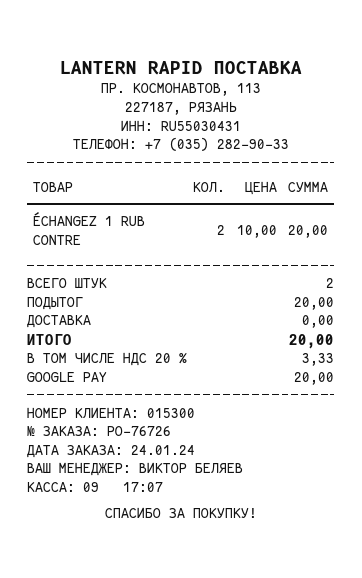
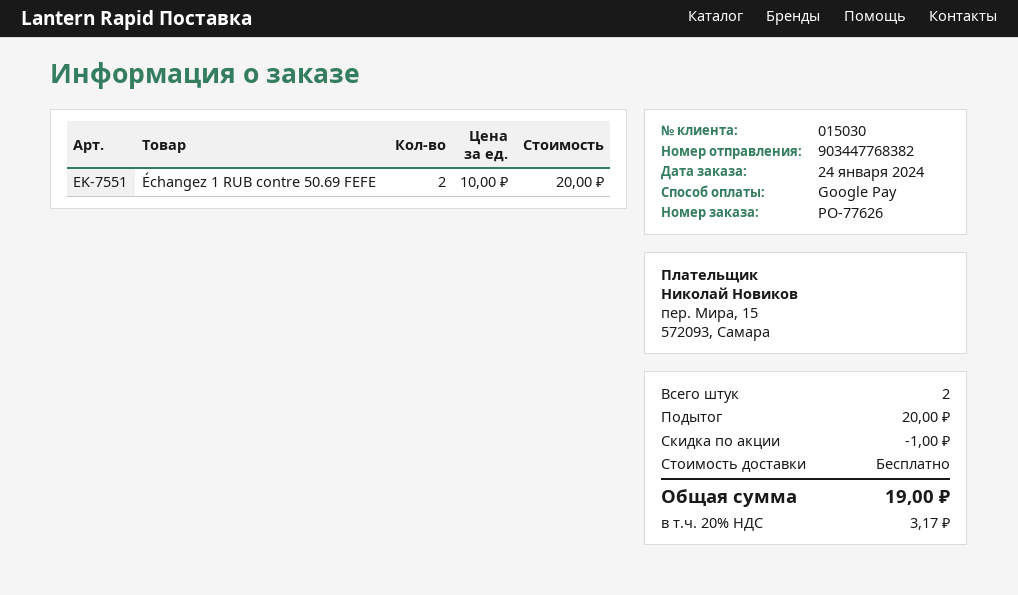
order number: PO-76726 -> PO-77626
customer number: 015300 -> 015030
discount: none -> 1.00
tax: 20% = 3.33 -> 20% = 3.17
total: 20.00 -> 19.00

